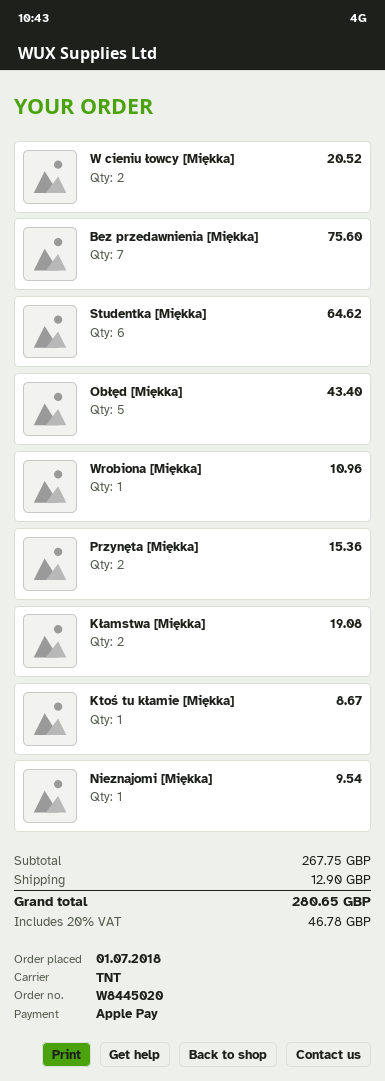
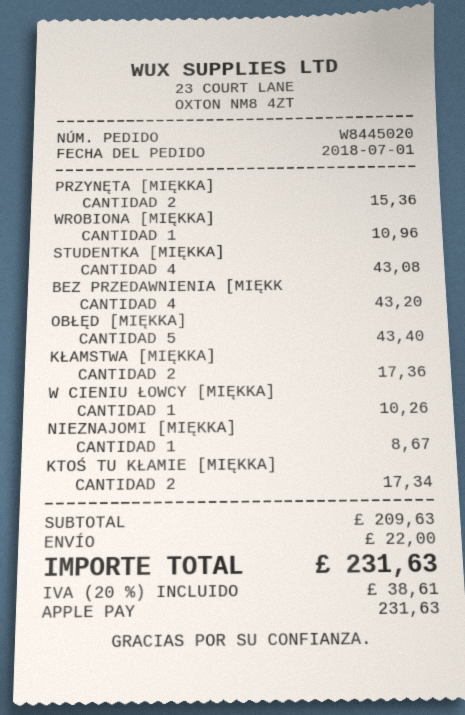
W cieniu łowcy [Miękka]: 2 for 20.52 -> 1 for 10.26
Bez przedawnienia [Miękka]: 7 for 75.60 -> 4 for 43.20
Studentka [Miękka]: 6 for 64.62 -> 4 for 43.08
Kłamstwa [Miękka]: 2 for 19.08 -> 2 for 17.36
Ktoś tu kłamie [Miękka]: 1 for 8.67 -> 2 for 17.34
Nieznajomi [Miękka]: 1 for 9.54 -> 1 for 8.67
subtotal: 267.75 -> 209.63
shipping: 12.90 -> 22.00
tax: 20% = 46.78 -> 20% = 38.61
total: 280.65 -> 231.63

